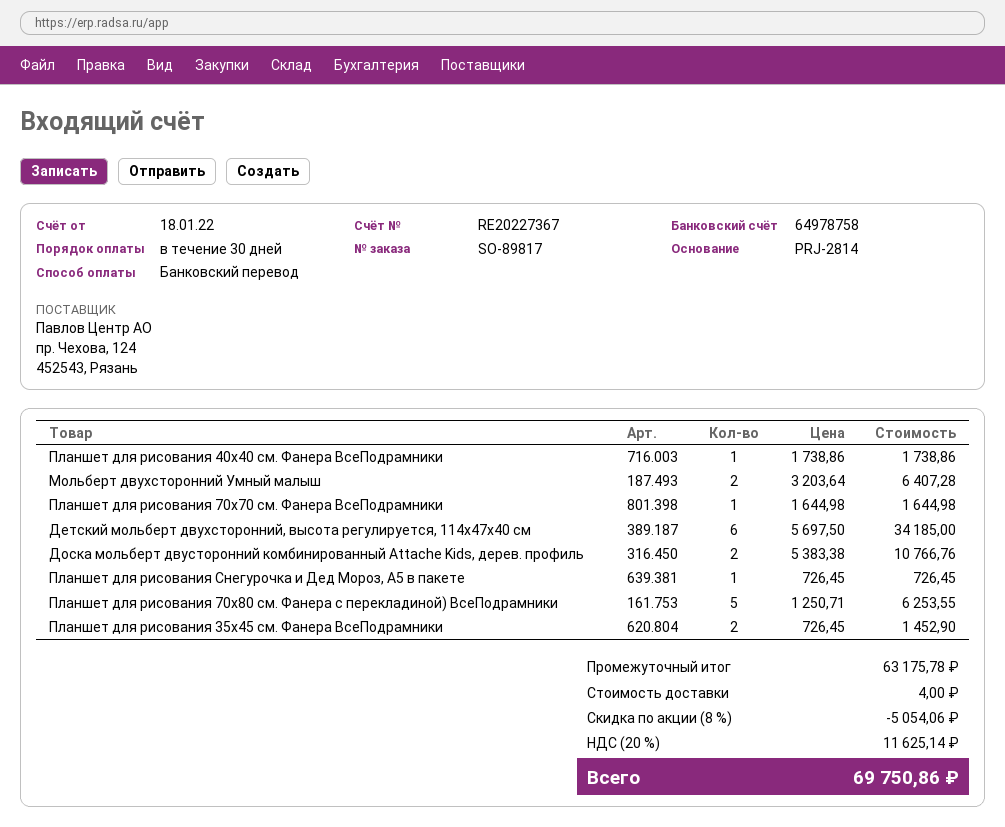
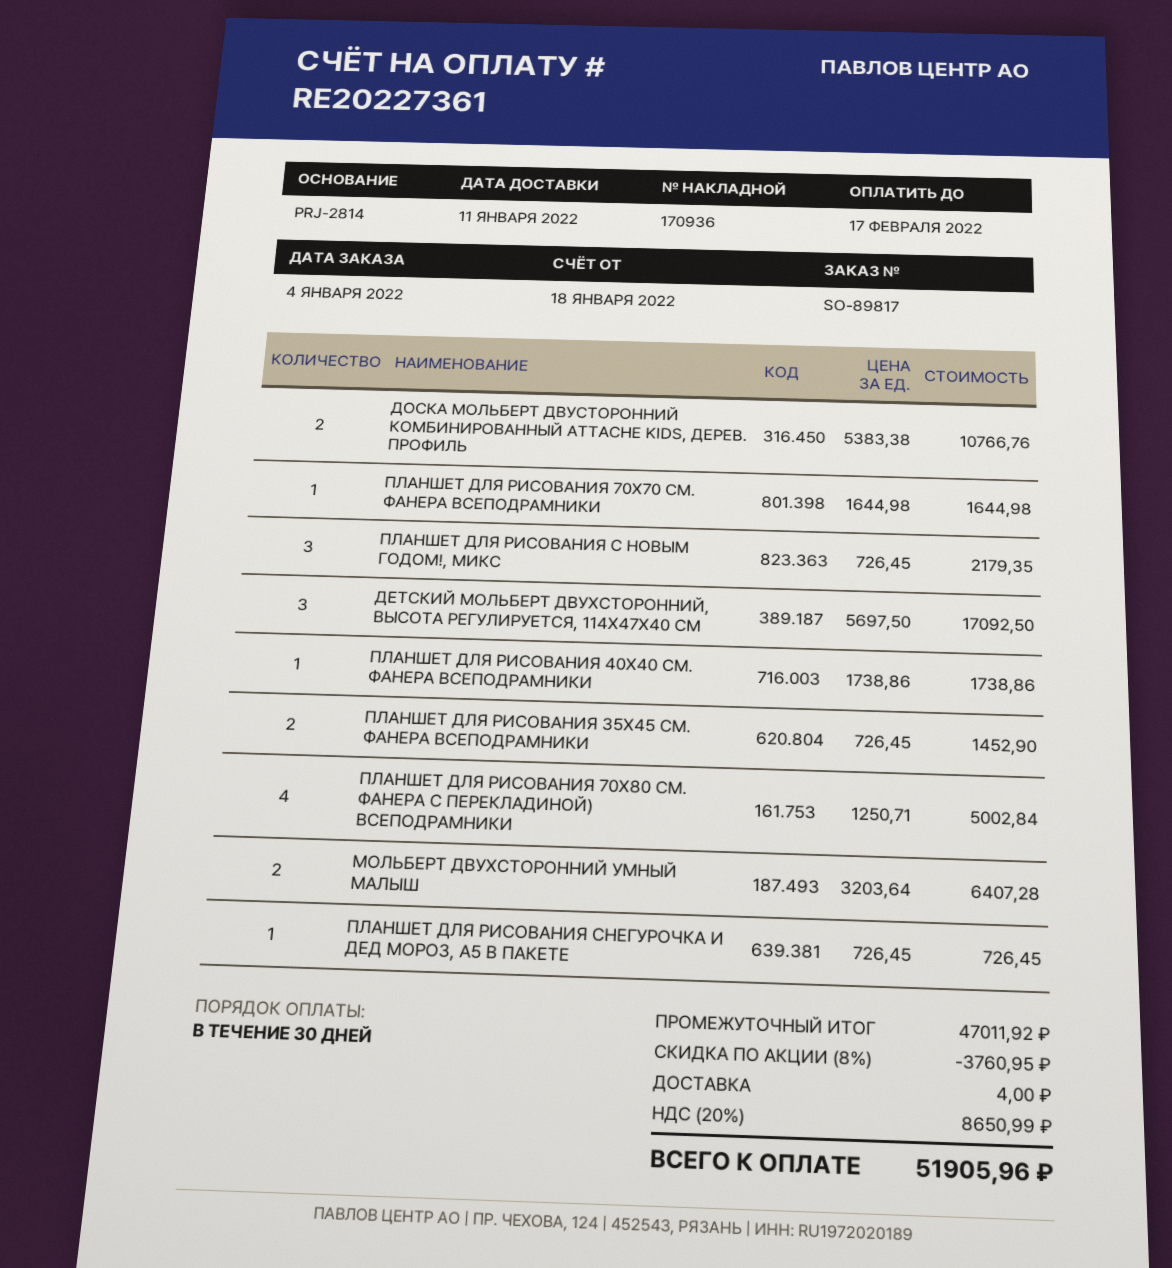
invoice number: RE20227367 -> RE20227361
Детский мольберт двухсторонний, высота регулируется, 114х47х40 см: 6 x 5697.50 = 34185.00 -> 3 x 5697.50 = 17092.50
Планшет для рисования 70x80 см. Фанера с перекладиной) ВсеПодрамники: 5 x 1250.71 = 6253.55 -> 4 x 1250.71 = 5002.84
ПЛАНШЕТ ДЛЯ РИСОВАНИЯ С НОВЫМ ГОДОМ!, МИКС: none -> 3 x 726.45 = 2179.35
subtotal: 63175.78 -> 47011.92
discount: 8% = 5054.06 -> 8% = 3760.95
tax: 20% = 11625.14 -> 20% = 8650.99
total: 69750.86 -> 51905.96

